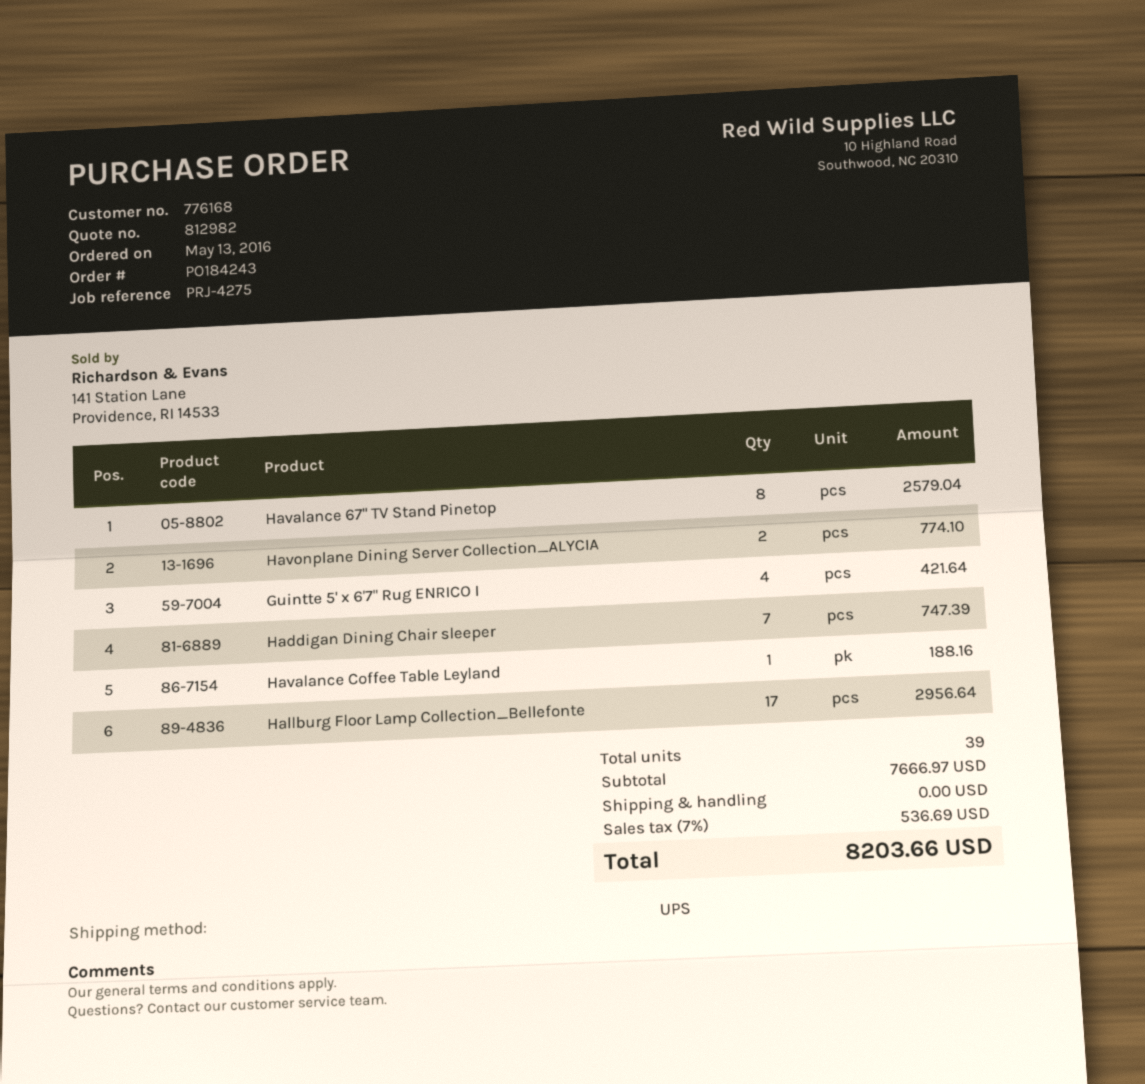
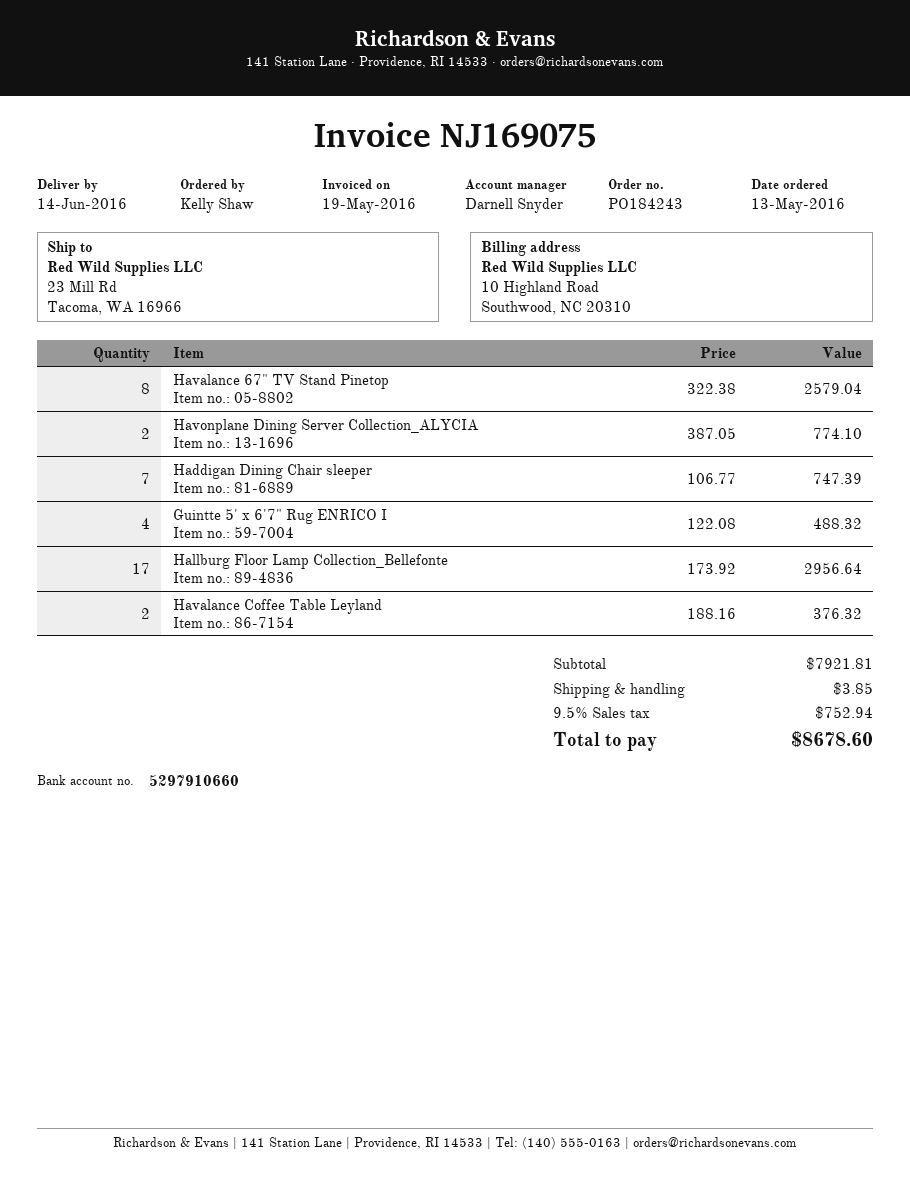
Guintte 5' x 6'7" Rug ENRICO I: 4 for 421.64 -> 4 for 488.32
Havalance Coffee Table Leyland: 1 for 188.16 -> 2 for 376.32
subtotal: 7666.97 -> 7921.81
shipping: 0.00 -> 3.85
tax: 7% = 536.69 -> 9.5% = 752.94
total: 8203.66 -> 8678.60

